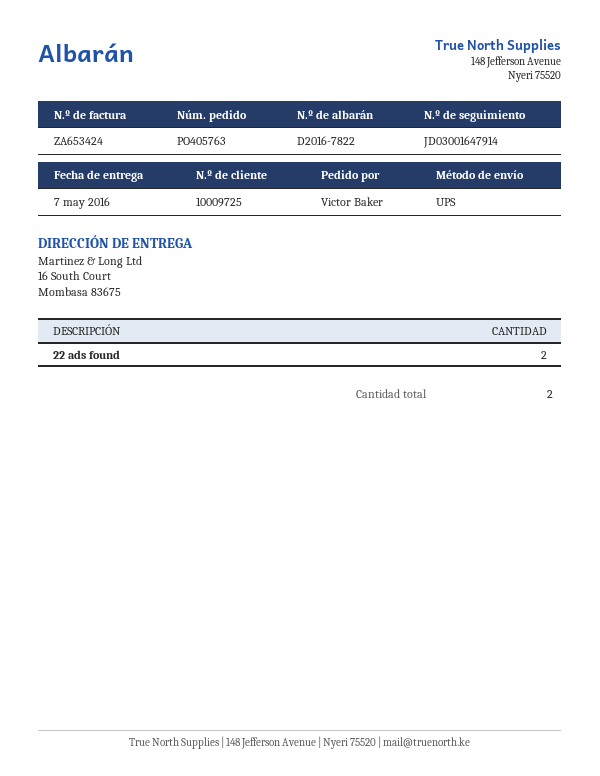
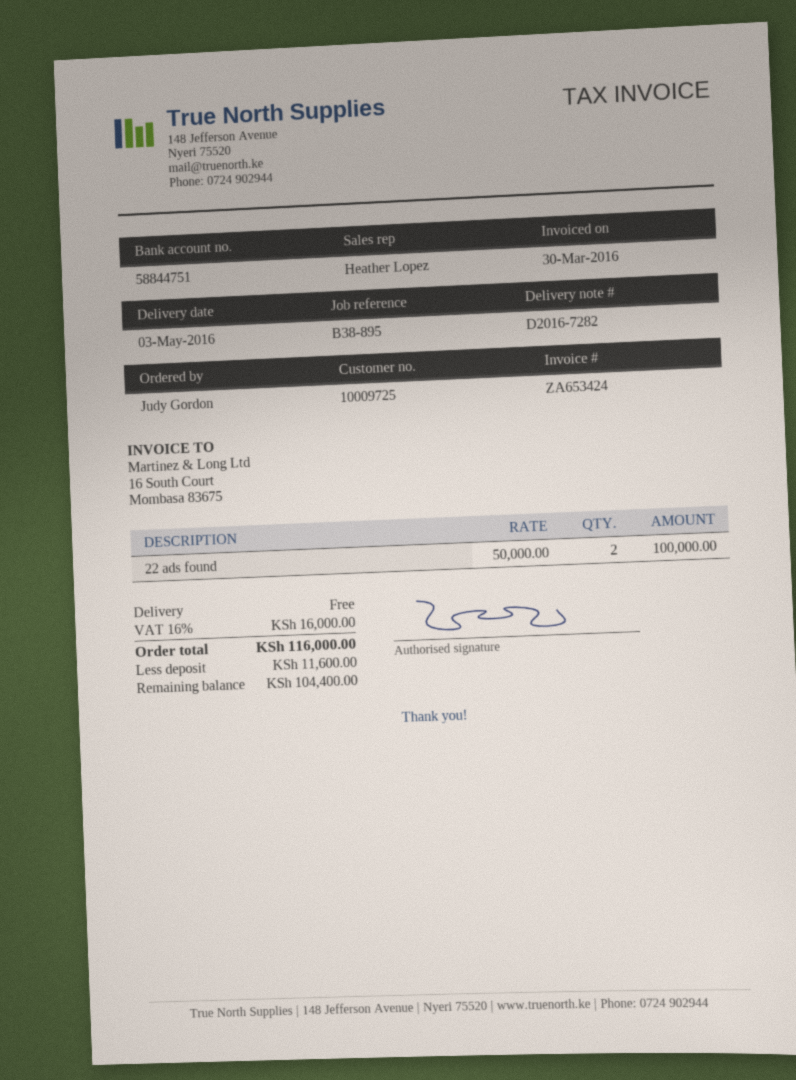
delivery note number: D2016-7822 -> D2016-7282
delivery date: 2016-05-07 -> 2016-05-03
ordered by: Victor Baker -> Judy Gordon

